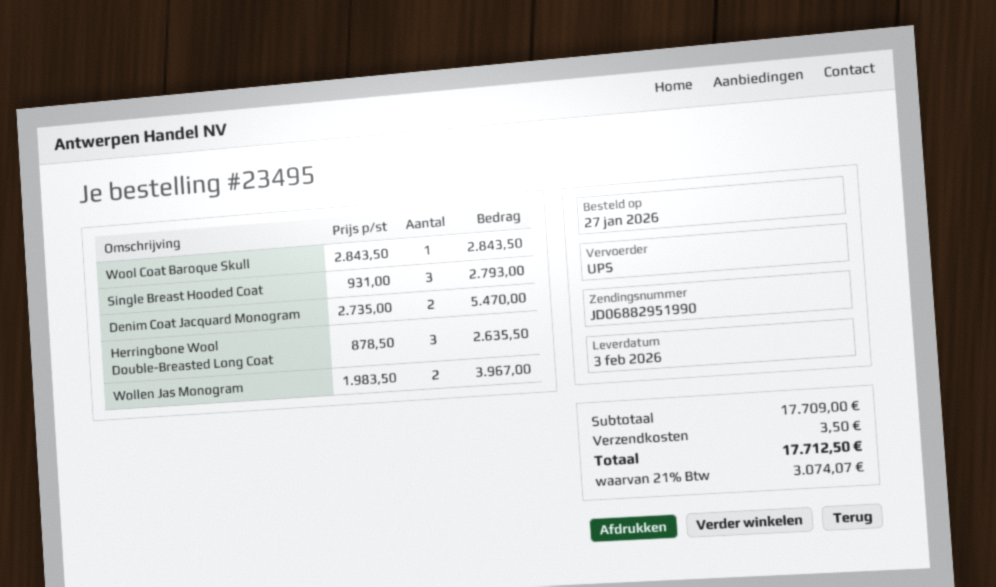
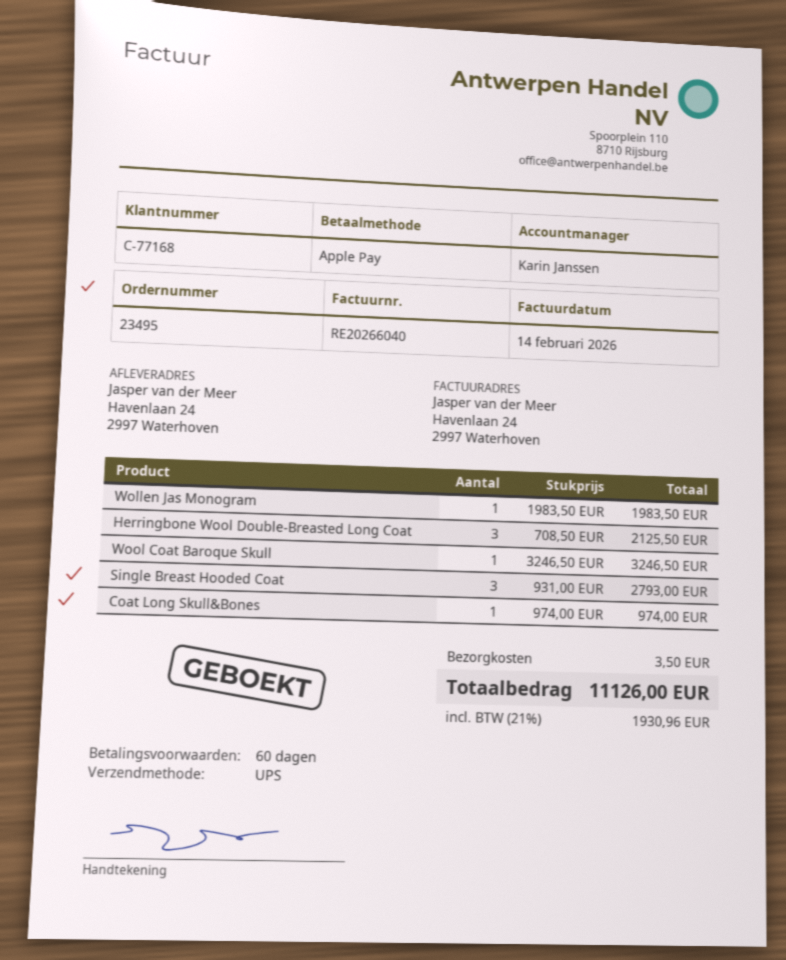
Wool Coat Baroque Skull: 1 x 2843.50 = 2843.50 -> 1 x 3246.50 = 3246.50
Denim Coat Jacquard Monogram: 2 x 2735.00 = 5470.00 -> none
Herringbone Wool Double-Breasted Long Coat: 3 x 878.50 = 2635.50 -> 3 x 708.50 = 2125.50
Wollen Jas Monogram: 2 x 1983.50 = 3967.00 -> 1 x 1983.50 = 1983.50
Coat Long Skull&Bones: none -> 1 x 974.00 = 974.00
tax: 21% = 3074.07 -> 21% = 1930.96
total: 17712.50 -> 11126.00

